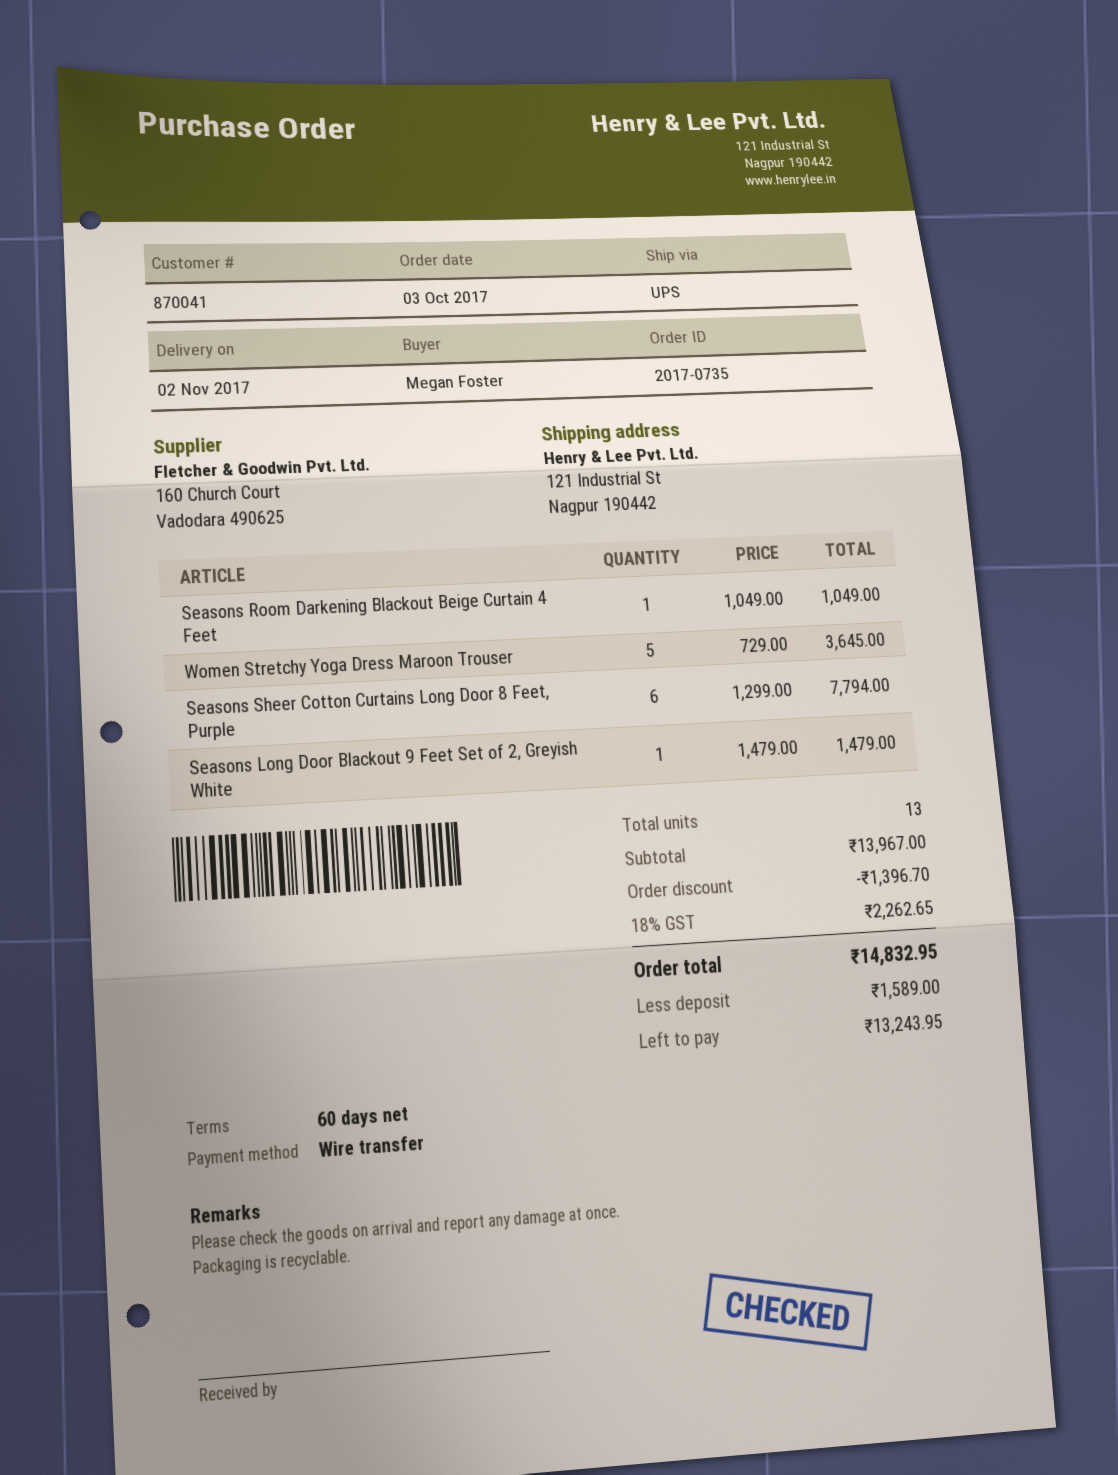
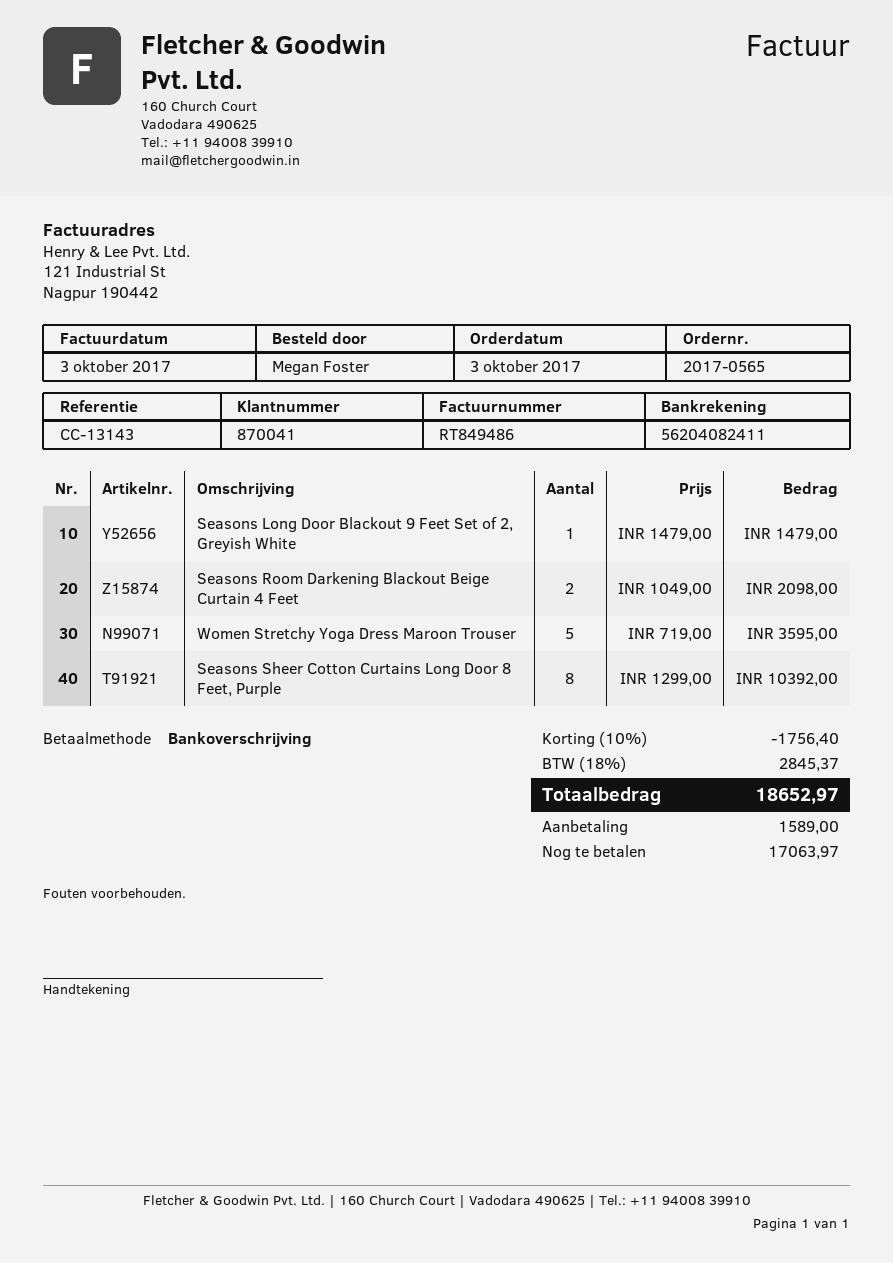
order number: 2017-0735 -> 2017-0565
Seasons Room Darkening Blackout Beige Curtain 4 Feet: 1 x 1049.00 = 1049.00 -> 2 x 1049.00 = 2098.00
Women Stretchy Yoga Dress Maroon Trouser: 5 x 729.00 = 3645.00 -> 5 x 719.00 = 3595.00
Seasons Sheer Cotton Curtains Long Door 8 Feet, Purple: 6 x 1299.00 = 7794.00 -> 8 x 1299.00 = 10392.00
discount: 1396.70 -> 1756.40
tax: 18% = 2262.65 -> 18% = 2845.37
total: 14832.95 -> 18652.97
balance: 13243.95 -> 17063.97

